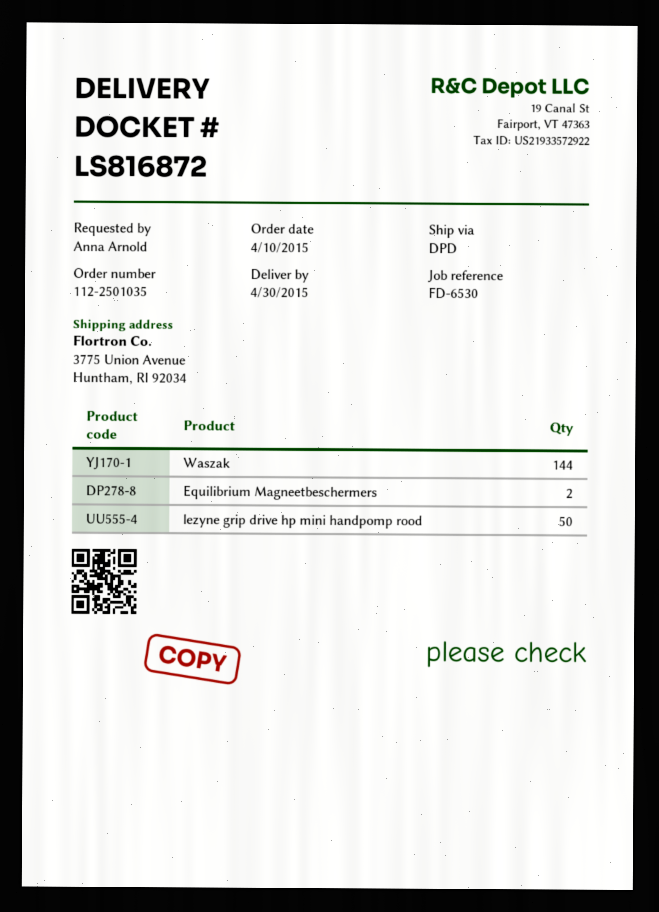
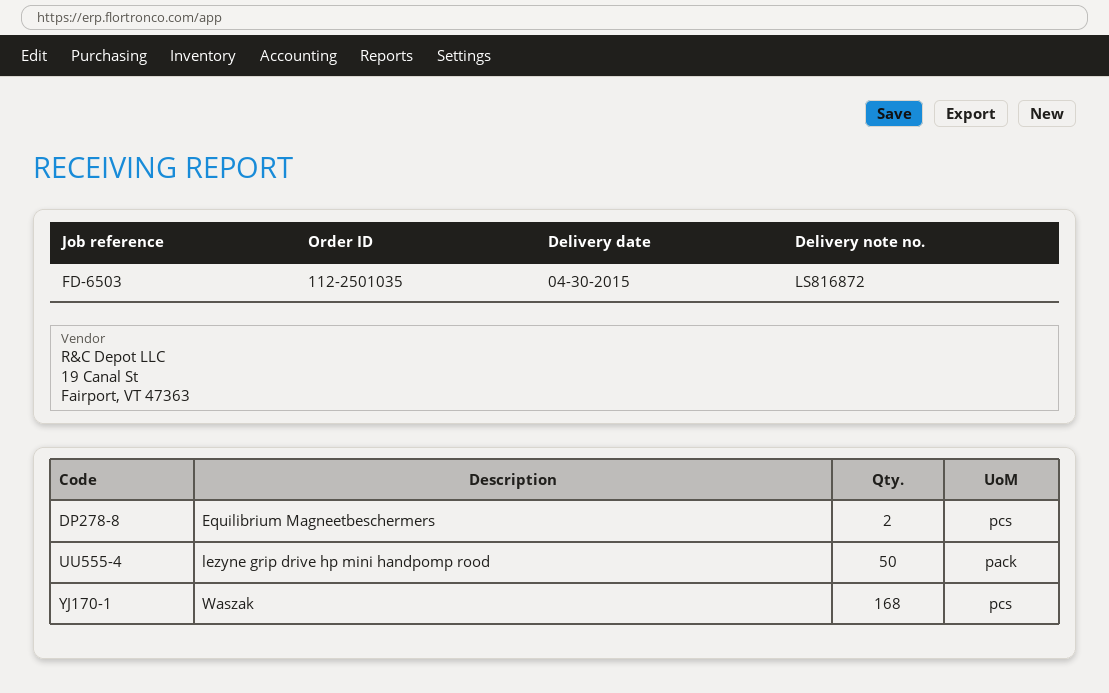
reference: FD-6530 -> FD-6503
Waszak: 144 -> 168

